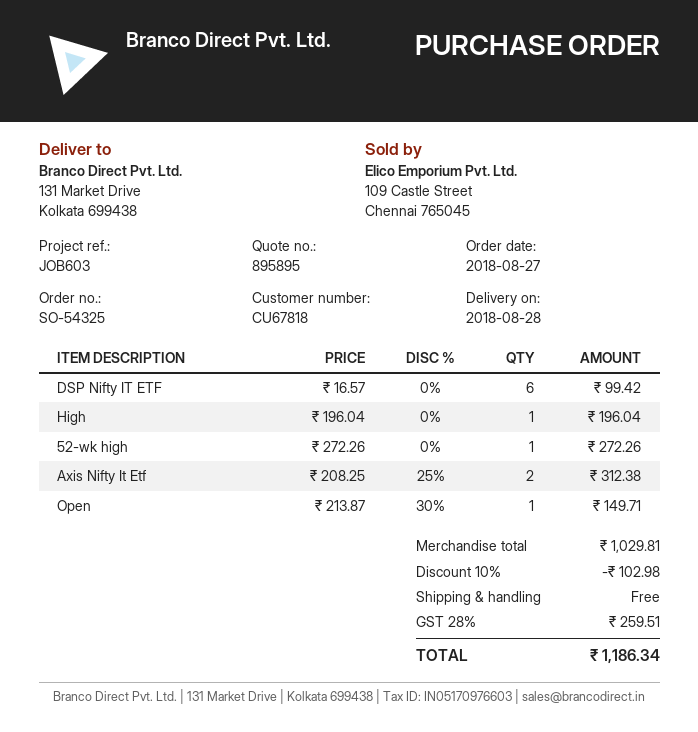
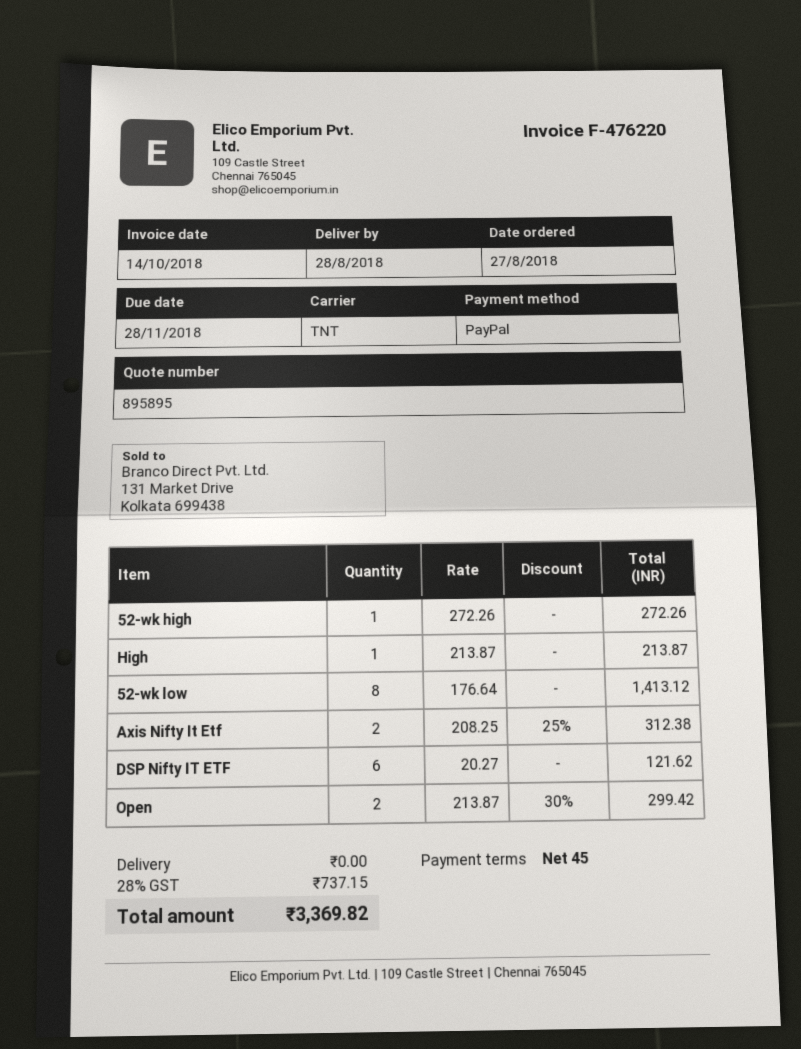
DSP Nifty IT ETF: 6 x 16.57 = 99.42 -> 6 x 20.27 = 121.62
High: 1 x 196.04 = 196.04 -> 1 x 213.87 = 213.87
Open: 1 x 213.87 - 30% = 149.71 -> 2 x 213.87 - 30% = 299.42
52-wk low: none -> 8 x 176.64 = 1413.12
discount: 10% = 102.98 -> none
tax: 28% = 259.51 -> 28% = 737.15
total: 1186.34 -> 3369.82

